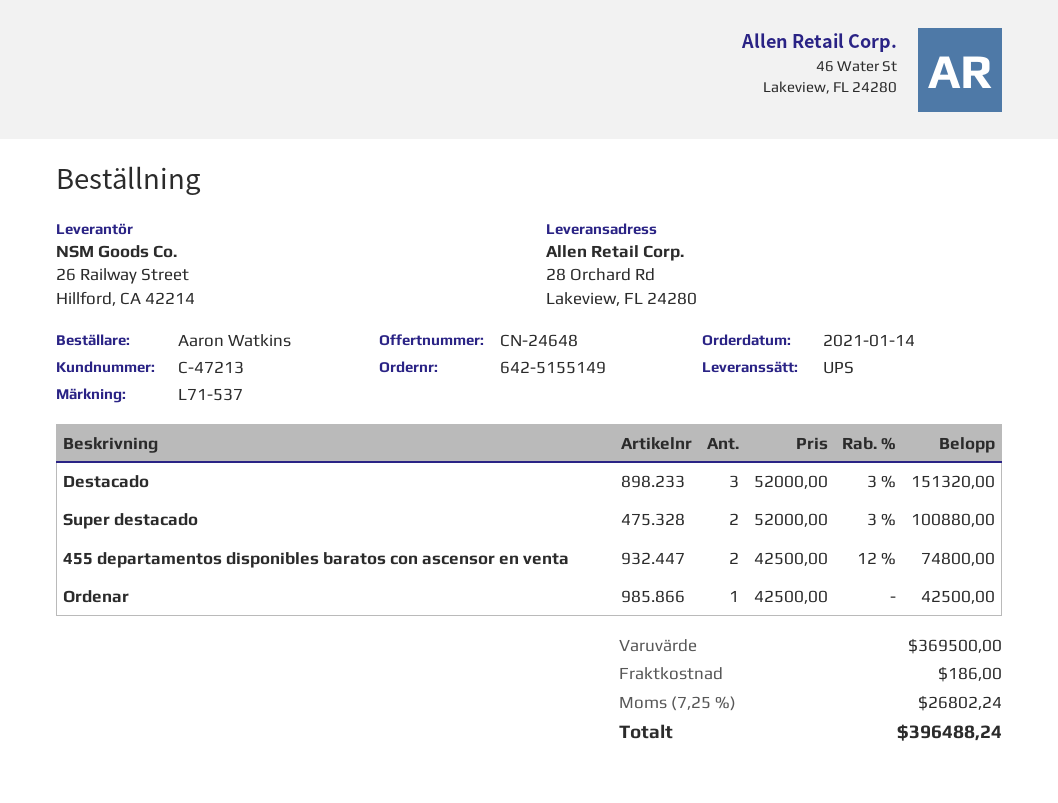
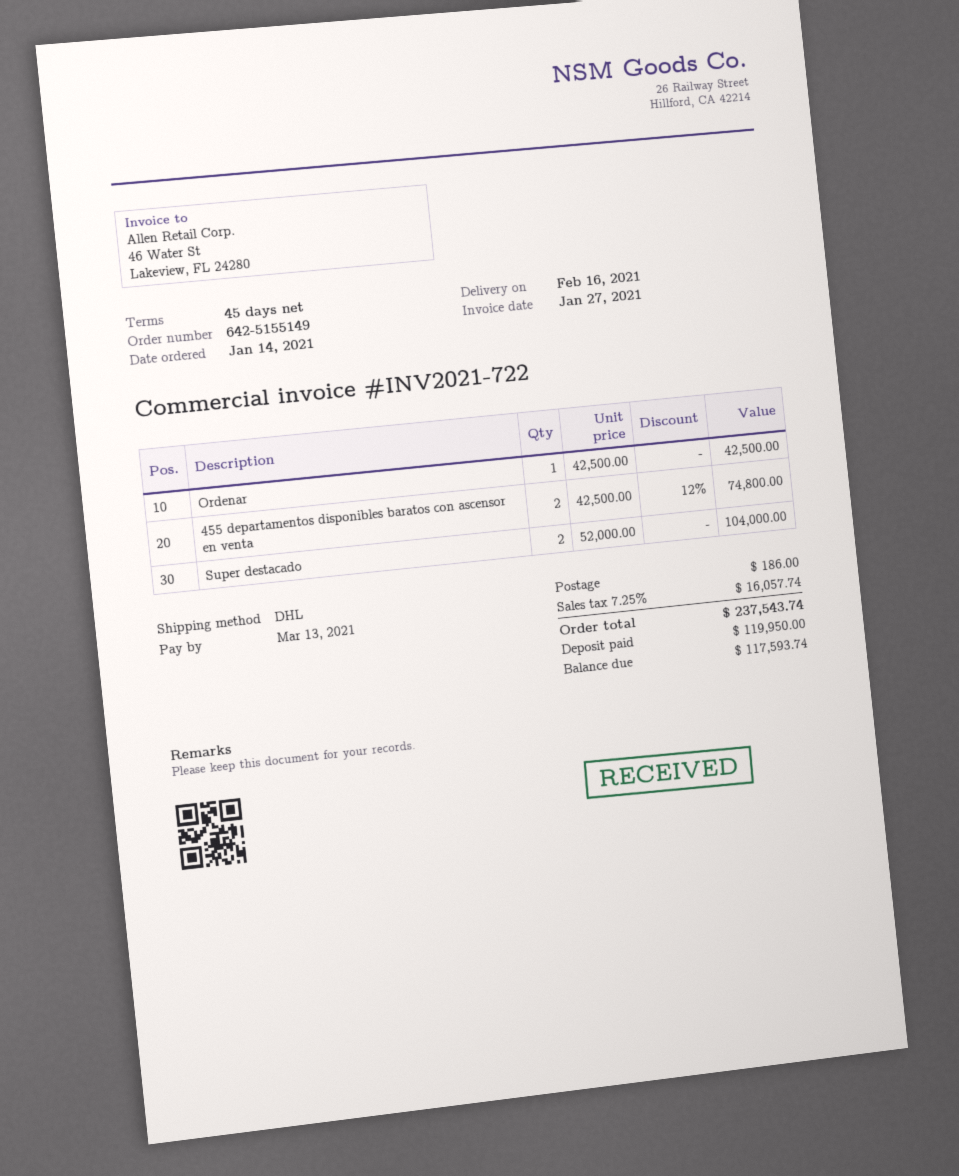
shipping method: UPS -> DHL
Destacado: 3 x 52000.00 - 3% = 151320.00 -> none
Super destacado: 2 x 52000.00 - 3% = 100880.00 -> 2 x 52000.00 = 104000.00
tax: 7.25% = 26802.24 -> 7.25% = 16057.74
total: 396488.24 -> 237543.74

